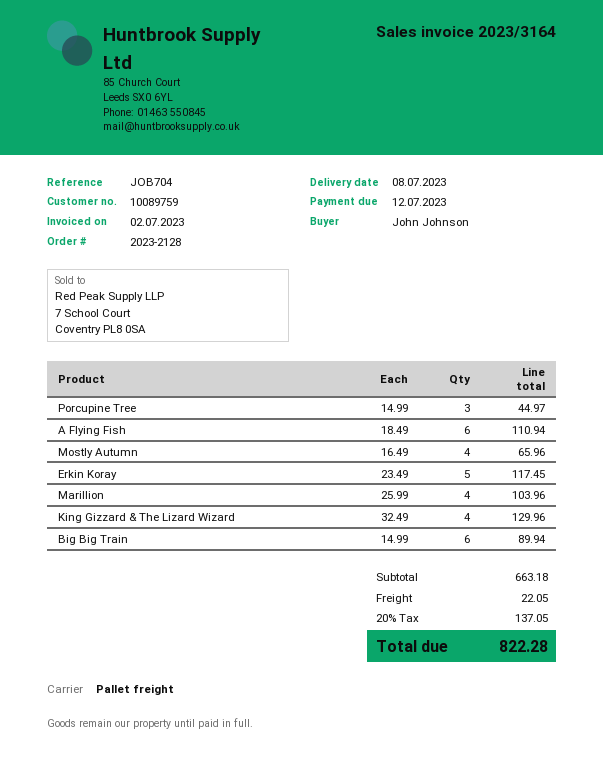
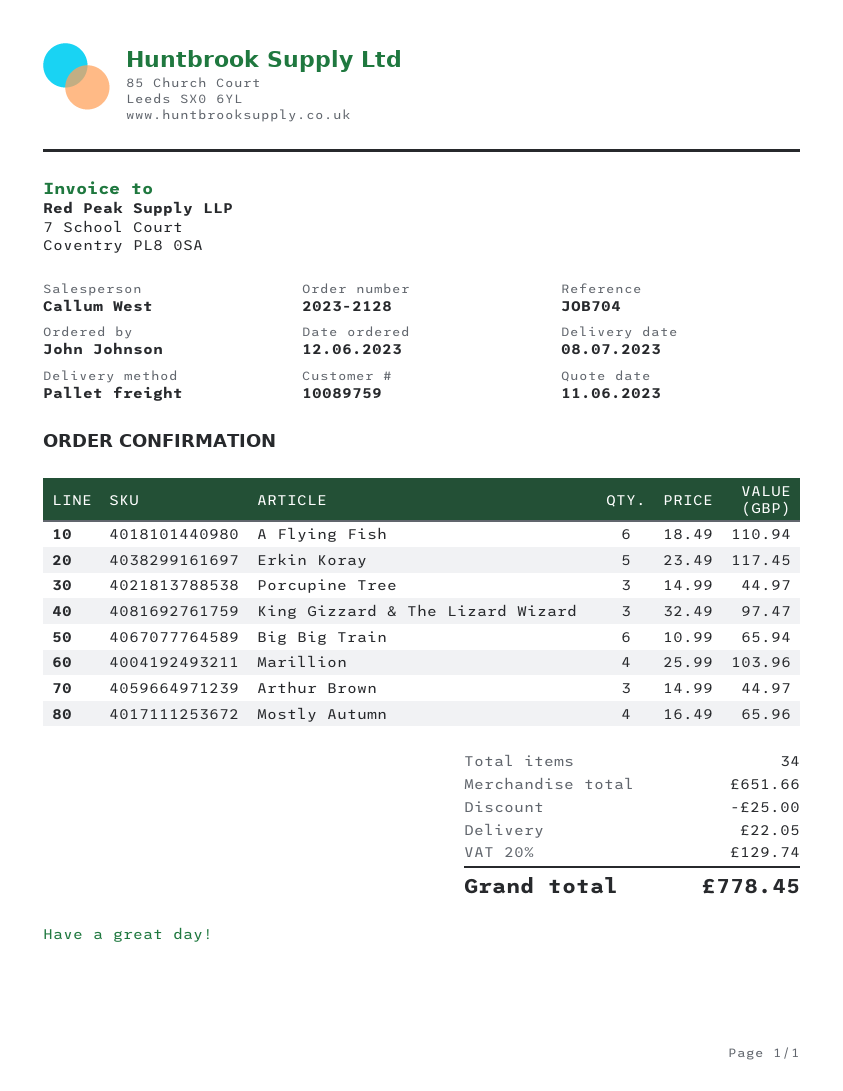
King Gizzard & The Lizard Wizard: 4 x 32.49 = 129.96 -> 3 x 32.49 = 97.47
Big Big Train: 6 x 14.99 = 89.94 -> 6 x 10.99 = 65.94
Arthur Brown: none -> 3 x 14.99 = 44.97
subtotal: 663.18 -> 651.66
discount: none -> 25.00
tax: 20% = 137.05 -> 20% = 129.74
total: 822.28 -> 778.45

